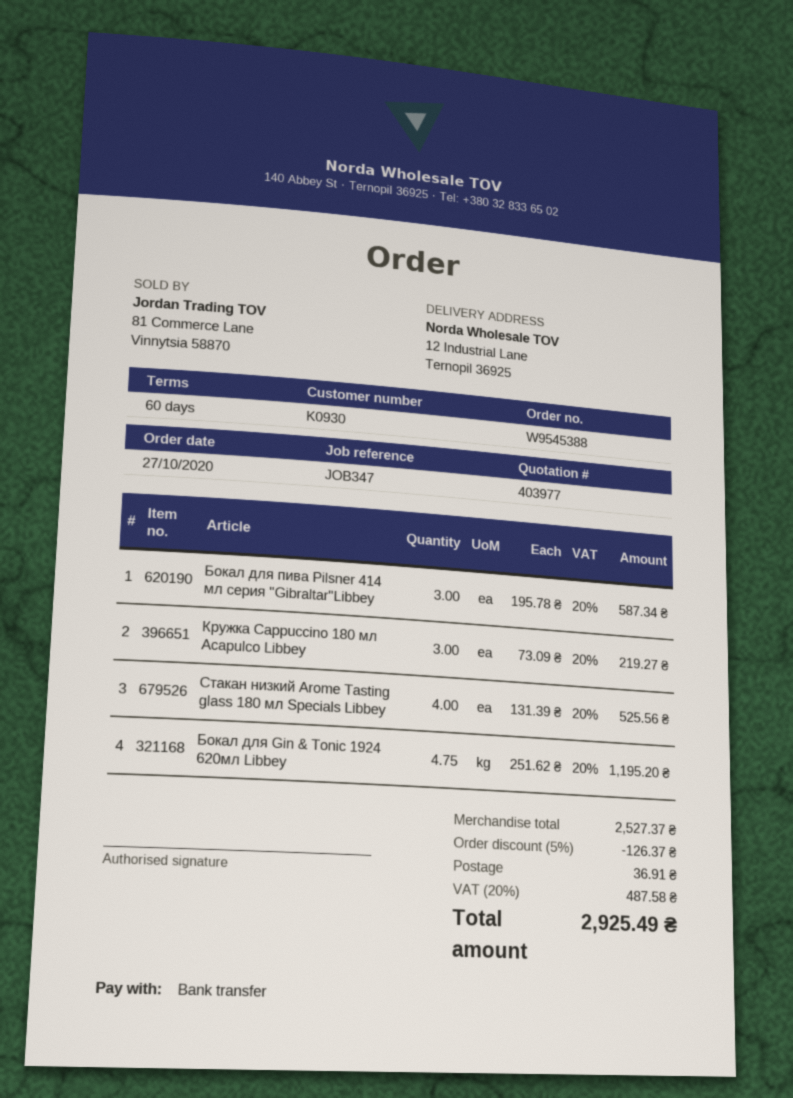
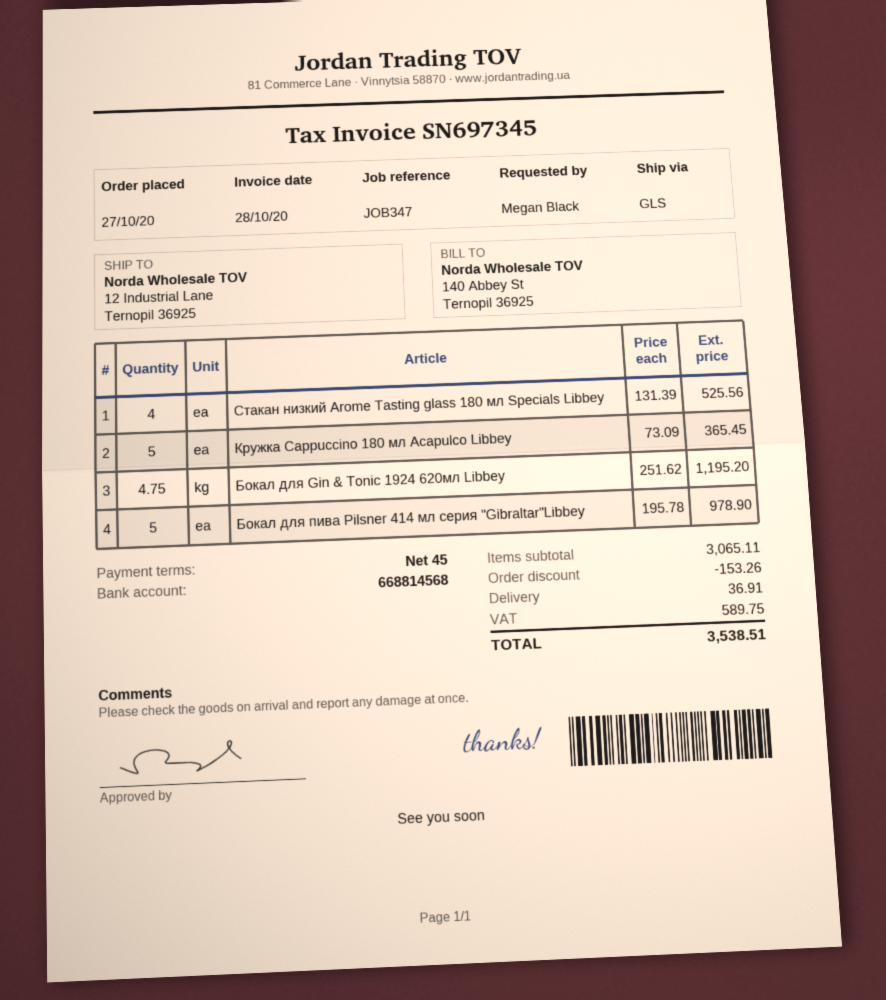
payment terms: 60 days -> 45 days
Бокал для пива Pilsner 414 мл серия "Gibraltar"Libbey: 3 x 195.78 = 587.34 -> 5 x 195.78 = 978.90
Кружка Cappuccino 180 мл Acapulco Libbey: 3 x 73.09 = 219.27 -> 5 x 73.09 = 365.45
subtotal: 2527.37 -> 3065.11
discount: 126.37 -> 153.26
tax: 487.58 -> 589.75
total: 2925.49 -> 3538.51

